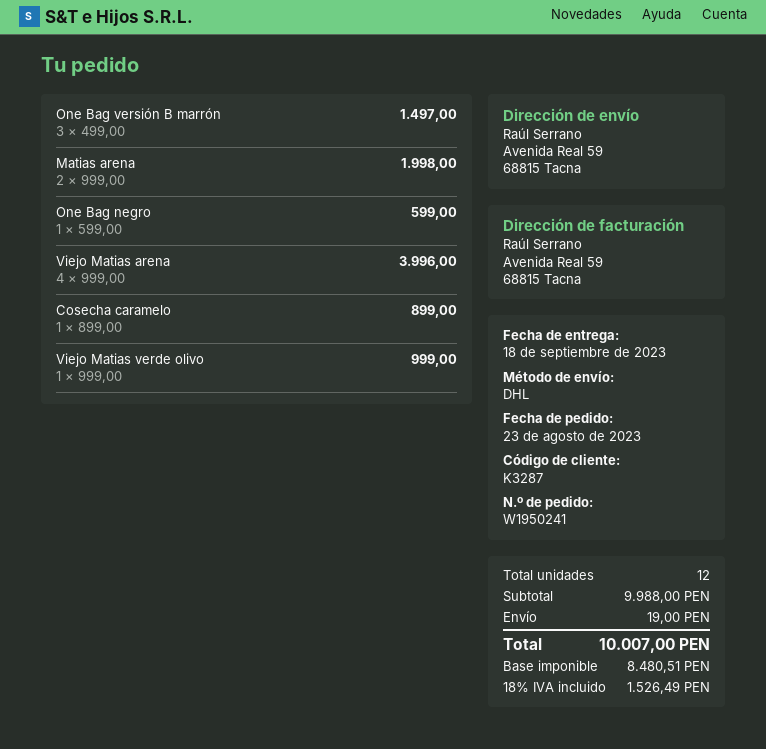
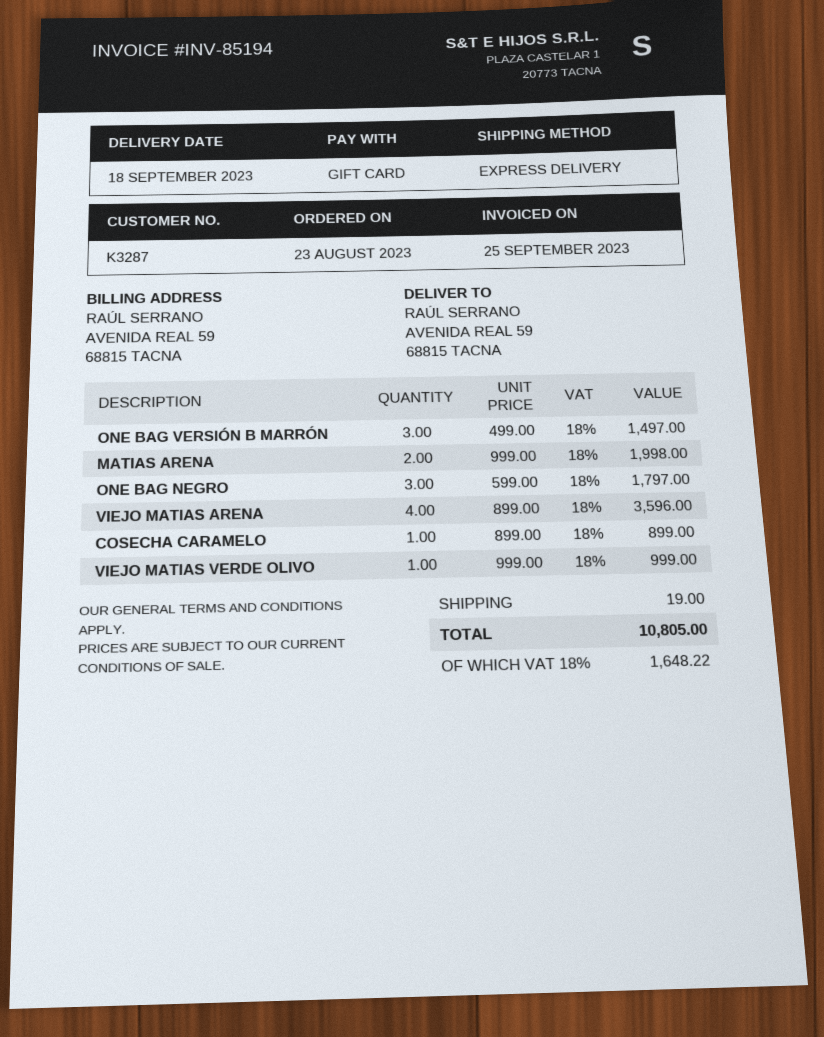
shipping method: DHL -> express
One Bag negro: 1 x 599.00 = 599.00 -> 3 x 599.00 = 1797.00
Viejo Matias arena: 4 x 999.00 = 3996.00 -> 4 x 899.00 = 3596.00
tax: 18% = 1526.49 -> 18% = 1648.22
total: 10007.00 -> 10805.00

